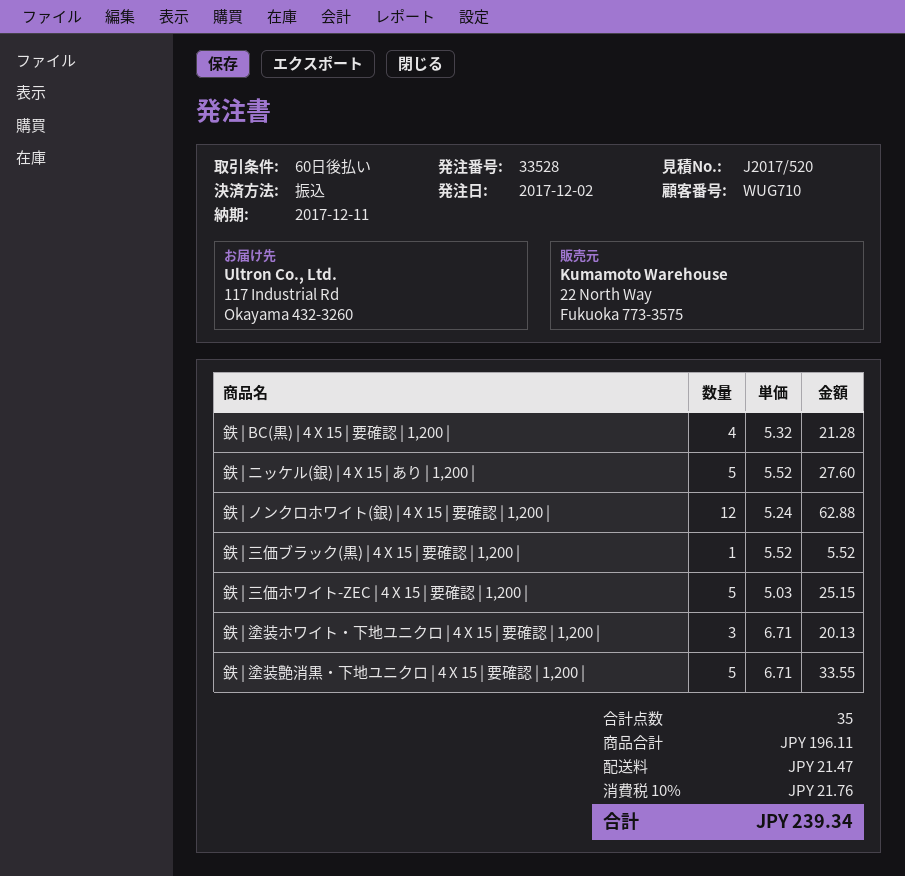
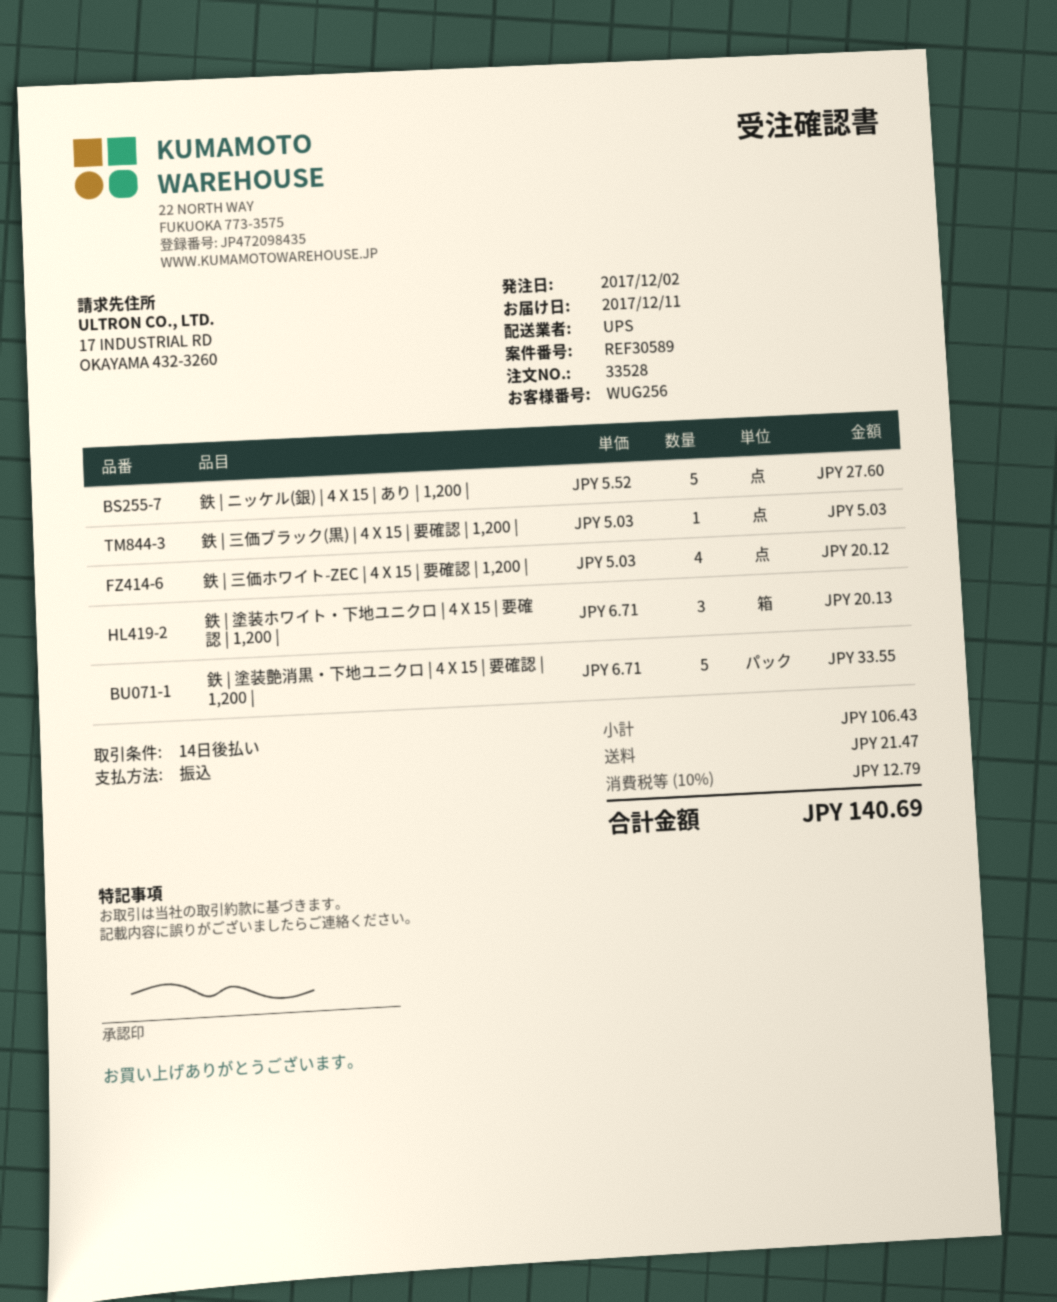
payment terms: 60 days -> 14 days
customer number: WUG710 -> WUG256
鉄 | BC(黒) | 4 X 15 | 要確認 | 1,200 |: 4 x 5.32 = 21.28 -> none
鉄 | ノンクロホワイト(銀) | 4 X 15 | 要確認 | 1,200 |: 12 x 5.24 = 62.88 -> none
鉄 | 三価ブラック(黒) | 4 X 15 | 要確認 | 1,200 |: 1 x 5.52 = 5.52 -> 1 x 5.03 = 5.03
鉄 | 三価ホワイト-ZEC | 4 X 15 | 要確認 | 1,200 |: 5 x 5.03 = 25.15 -> 4 x 5.03 = 20.12
subtotal: 196.11 -> 106.43
tax: 10% = 21.76 -> 10% = 12.79
total: 239.34 -> 140.69

